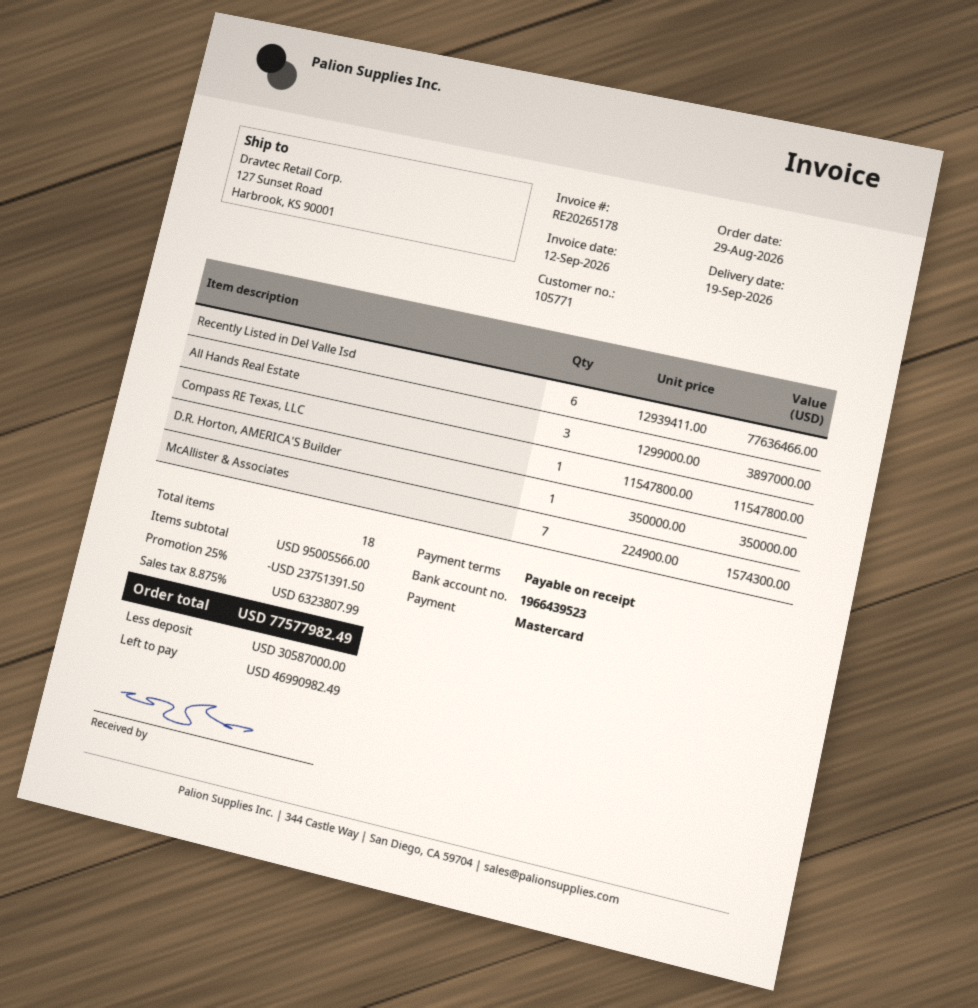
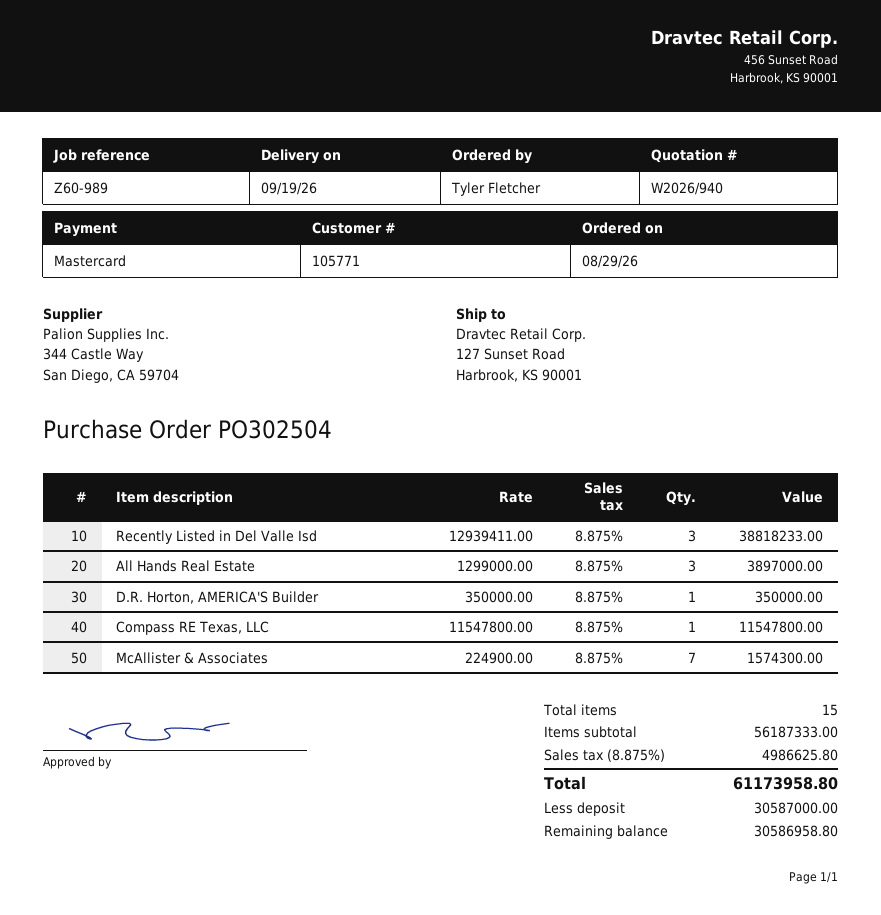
Recently Listed in Del Valle Isd: 6 x 12939411.00 = 77636466.00 -> 3 x 12939411.00 = 38818233.00
total quantity: 18 -> 15
subtotal: 95005566.00 -> 56187333.00
discount: 25% = 23751391.50 -> none
tax: 8.875% = 6323807.99 -> 8.875% = 4986625.80
total: 77577982.49 -> 61173958.80
balance: 46990982.49 -> 30586958.80

